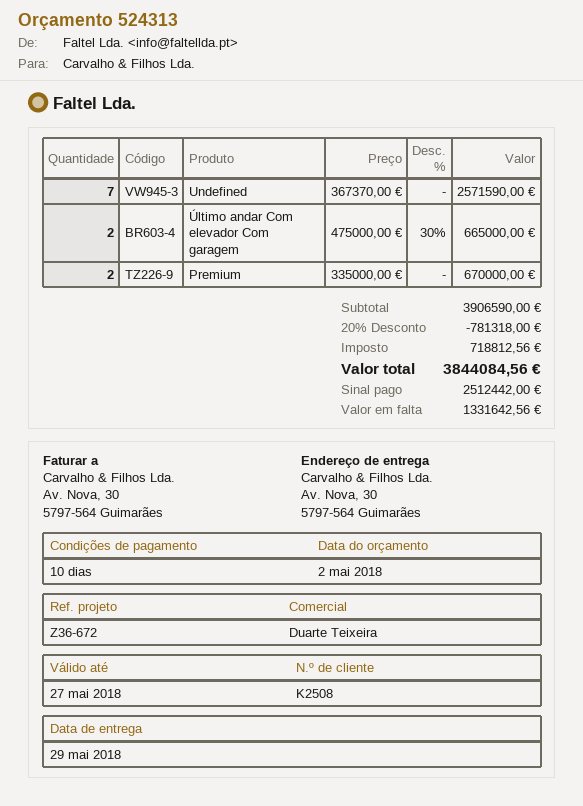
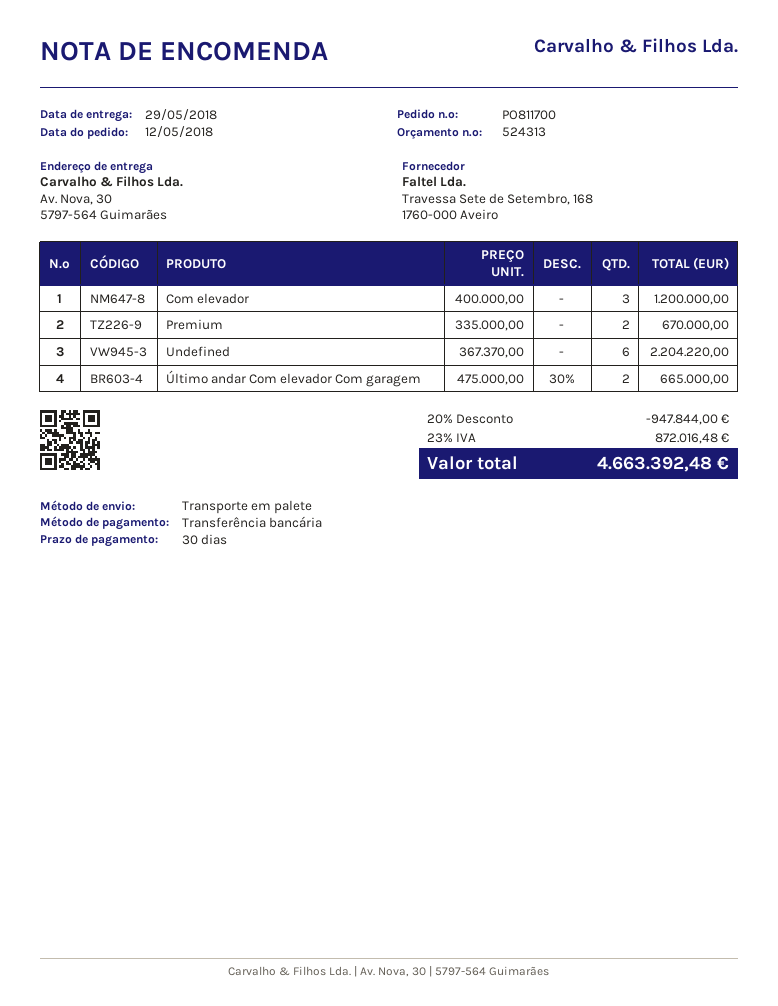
payment terms: 10 days -> 30 days
Undefined: 7 x 367370.00 = 2571590.00 -> 6 x 367370.00 = 2204220.00
Com elevador: none -> 3 x 400000.00 = 1200000.00
discount: 20% = 781318.00 -> 20% = 947844.00
tax: 718812.56 -> 872016.48
total: 3844084.56 -> 4663392.48

